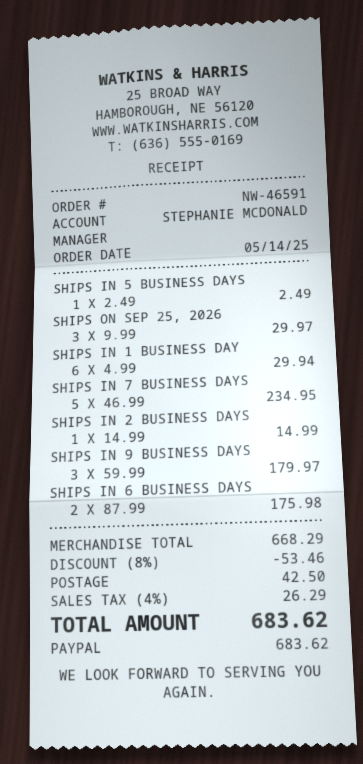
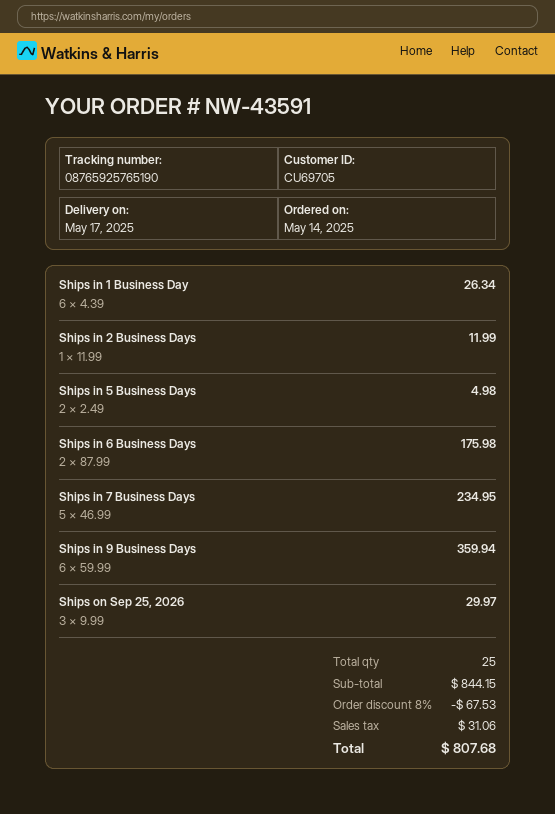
order number: NW-46591 -> NW-43591
SHIPS IN 5 BUSINESS DAYS: 1 x 2.49 = 2.49 -> 2 x 2.49 = 4.98
SHIPS IN 1 BUSINESS DAY: 6 x 4.99 = 29.94 -> 6 x 4.39 = 26.34
SHIPS IN 2 BUSINESS DAYS: 1 x 14.99 = 14.99 -> 1 x 11.99 = 11.99
SHIPS IN 9 BUSINESS DAYS: 3 x 59.99 = 179.97 -> 6 x 59.99 = 359.94
subtotal: 668.29 -> 844.15
discount: 8% = 53.46 -> 8% = 67.53
shipping: 42.50 -> none
tax: 26.29 -> 31.06
total: 683.62 -> 807.68

